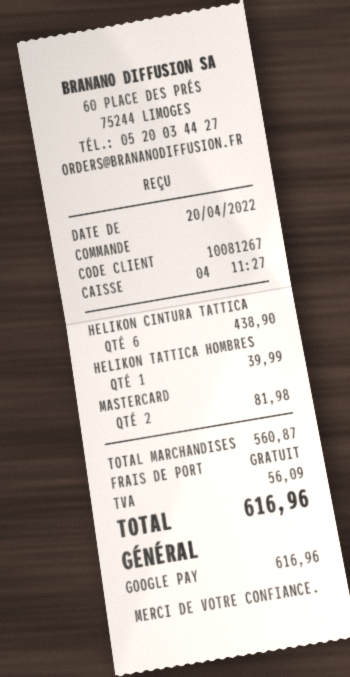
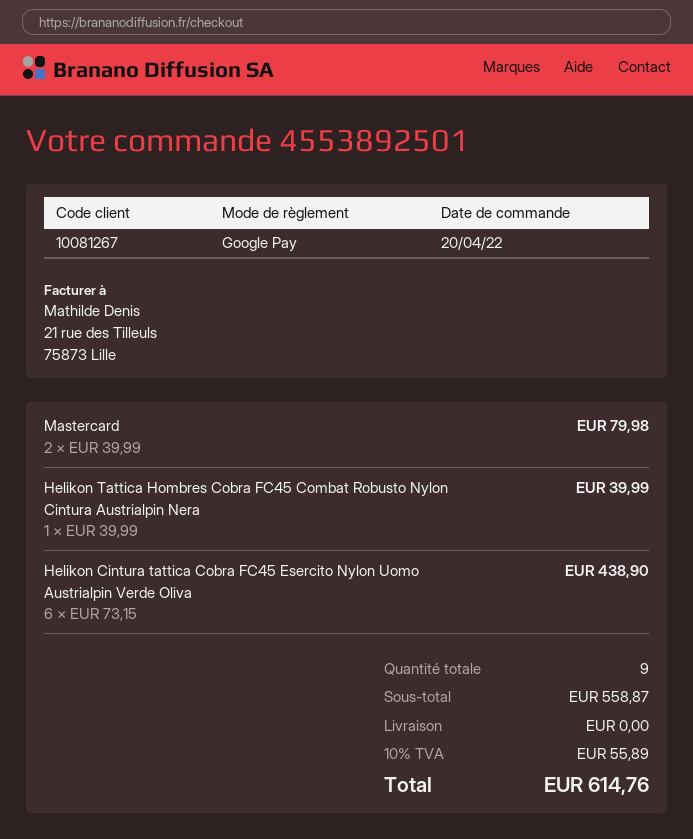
MASTERCARD: 2 for 81.98 -> 2 for 79.98
subtotal: 560.87 -> 558.87
tax: 56.09 -> 55.89
total: 616.96 -> 614.76

